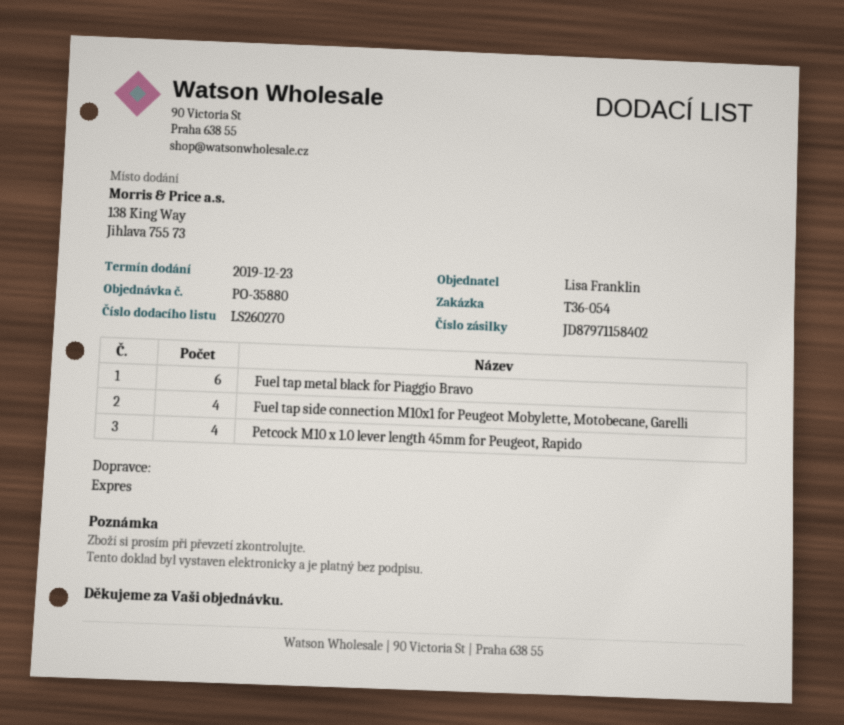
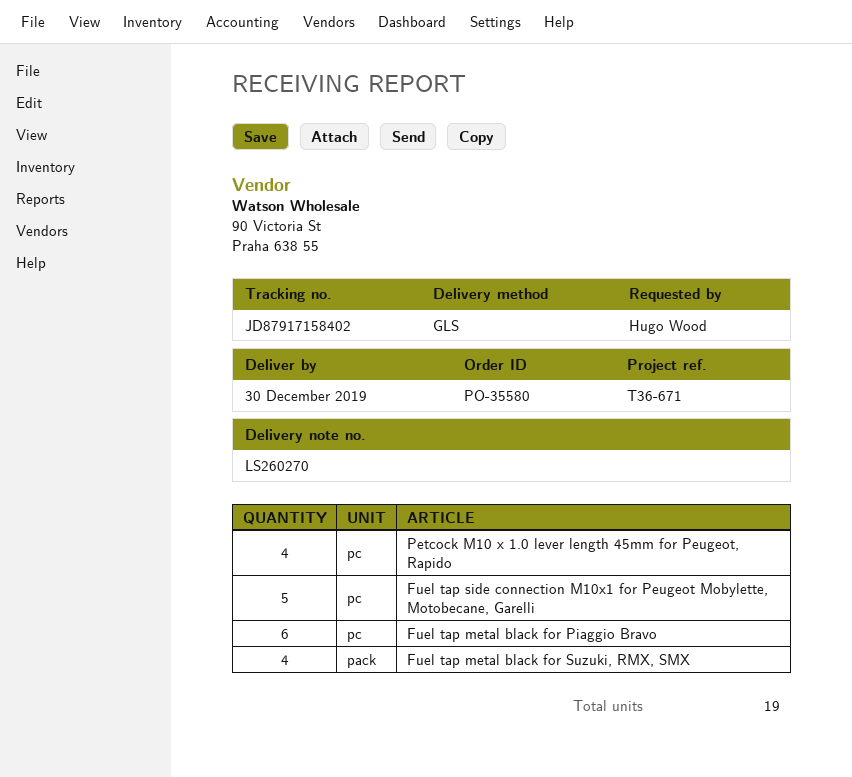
order number: PO-35880 -> PO-35580
delivery date: 2019-12-23 -> 2019-12-30
reference: T36-054 -> T36-671
ordered by: Lisa Franklin -> Hugo Wood
shipping method: express -> GLS
tracking number: JD87971158402 -> JD87917158402
Fuel tap side connection M10x1 for Peugeot Mobylette, Motobecane, Garelli: 4 -> 5
Fuel tap metal black for Suzuki, RMX, SMX: none -> 4

